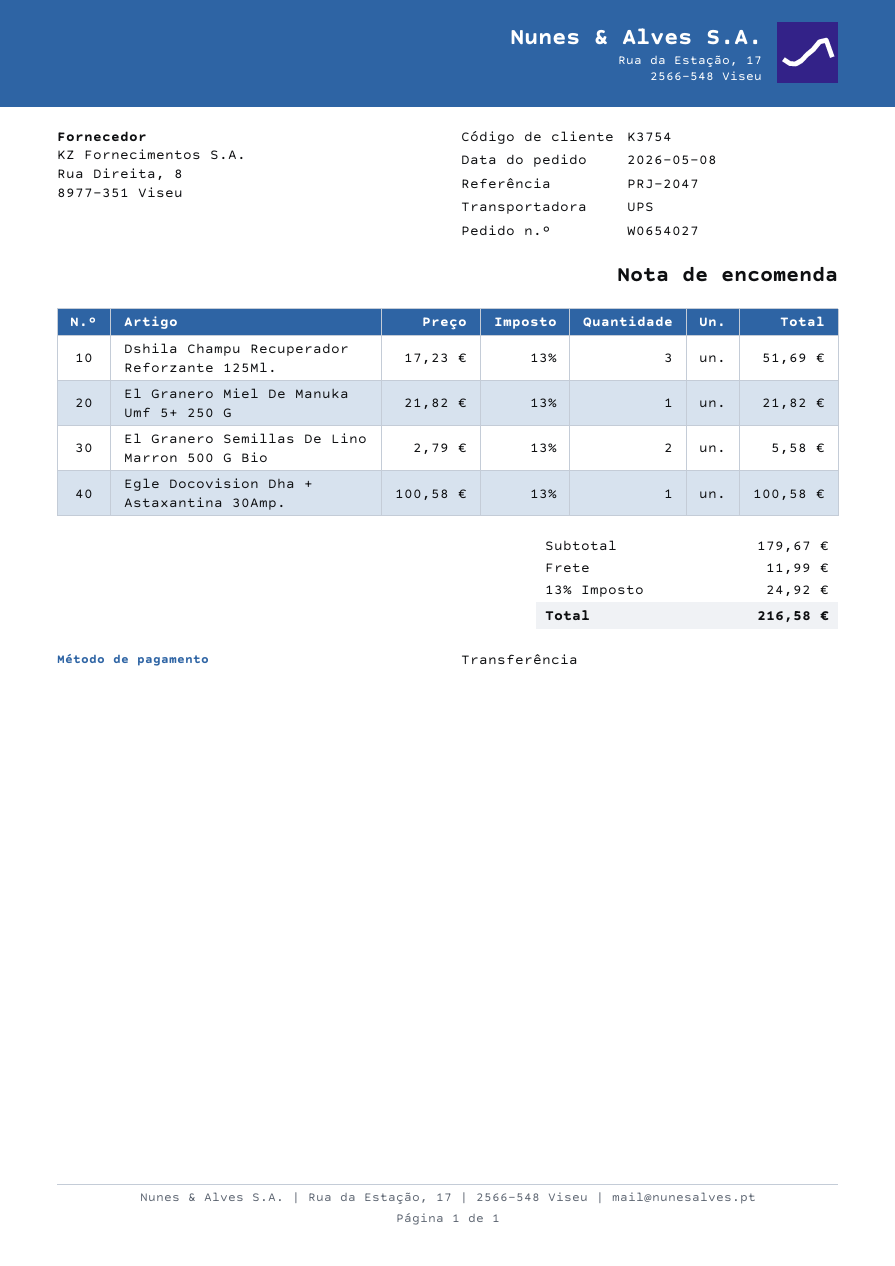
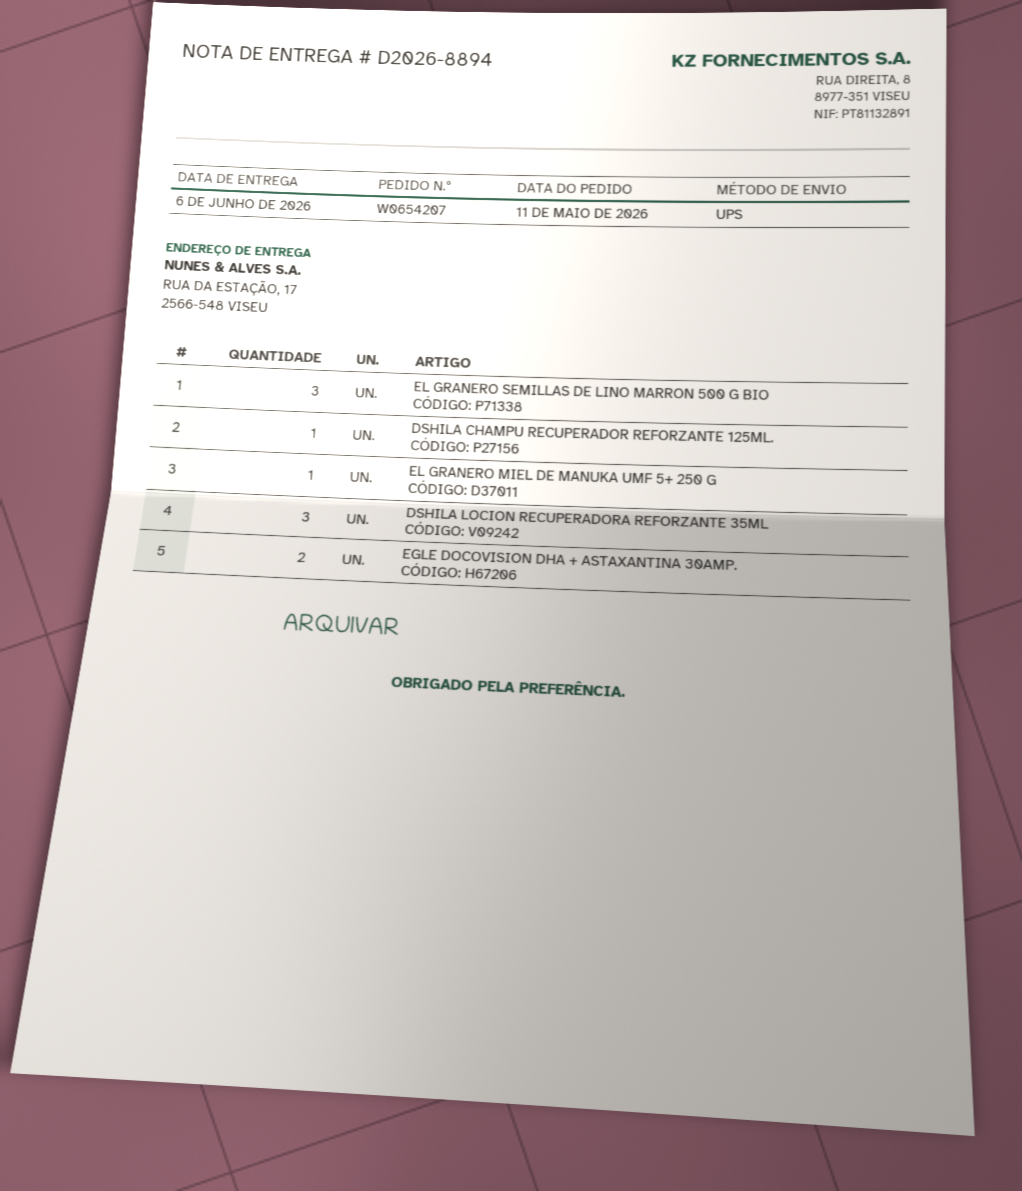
order number: W0654027 -> W0654207
order date: 2026-05-08 -> 2026-05-11
Dshila Champu Recuperador Reforzante 125Ml.: 3 -> 1
El Granero Semillas De Lino Marron 500 G Bio: 2 -> 3
Egle Docovision Dha + Astaxantina 30Amp.: 1 -> 2
DSHILA LOCION RECUPERADORA REFORZANTE 35ML: none -> 3

